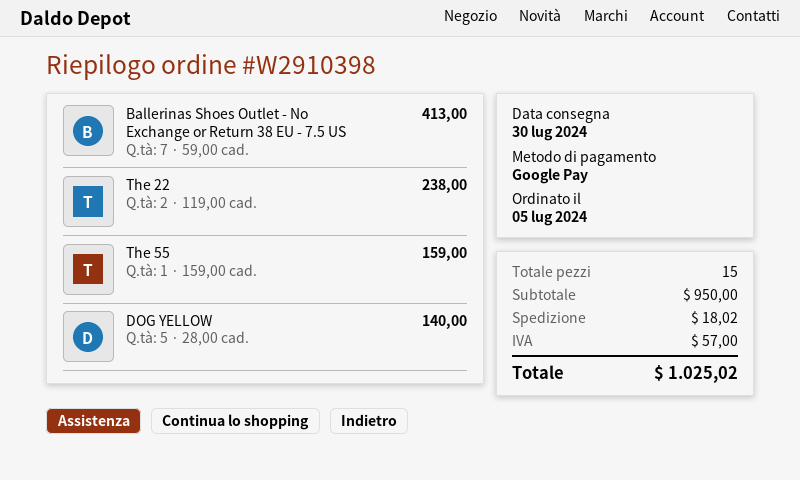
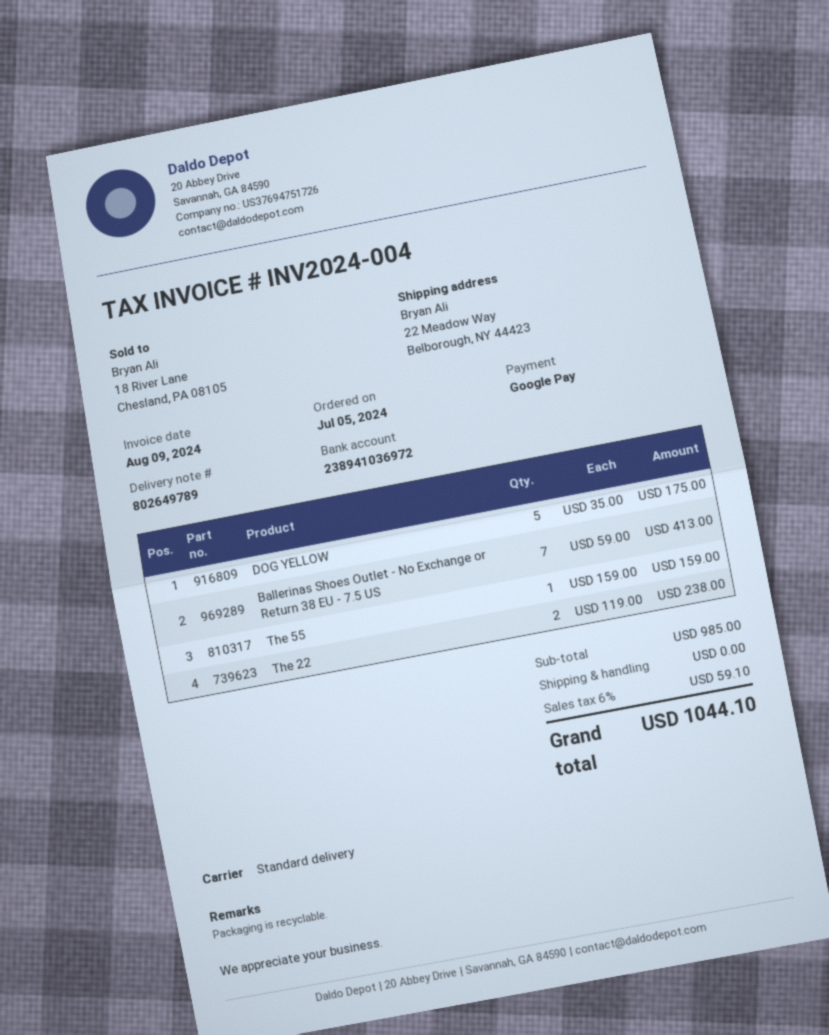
DOG YELLOW: 5 x 28.00 = 140.00 -> 5 x 35.00 = 175.00
subtotal: 950.00 -> 985.00
shipping: 18.02 -> 0.00
tax: 57.00 -> 59.10
total: 1025.02 -> 1044.10

